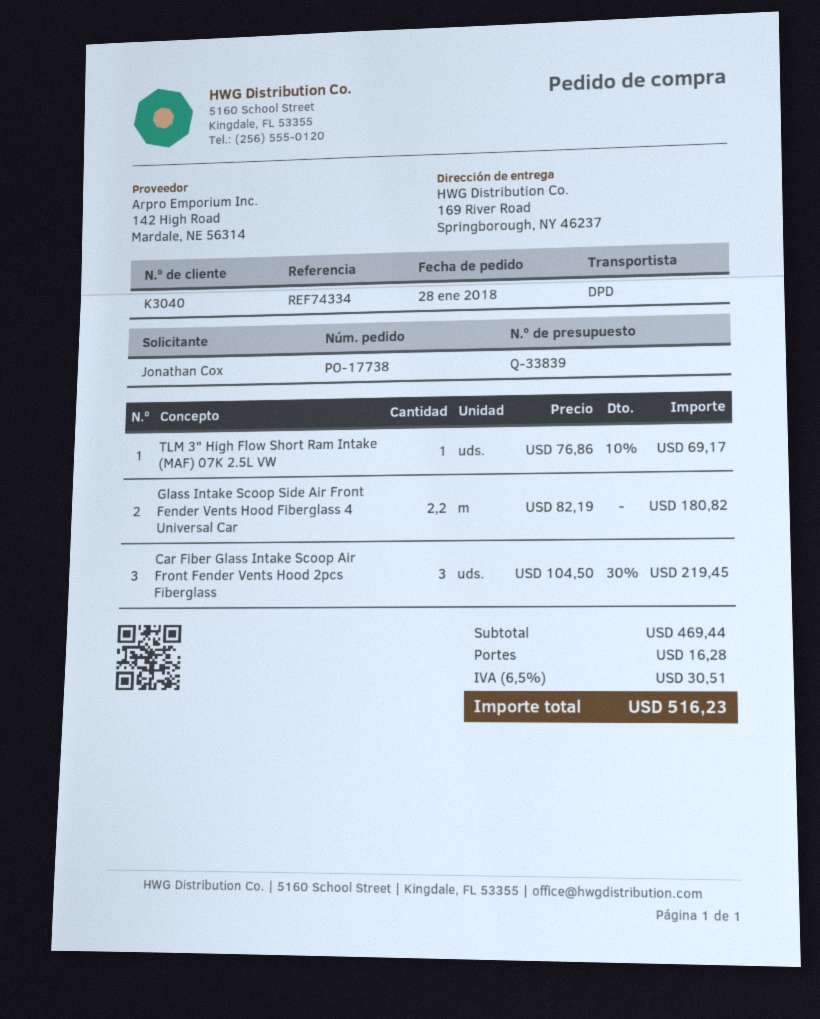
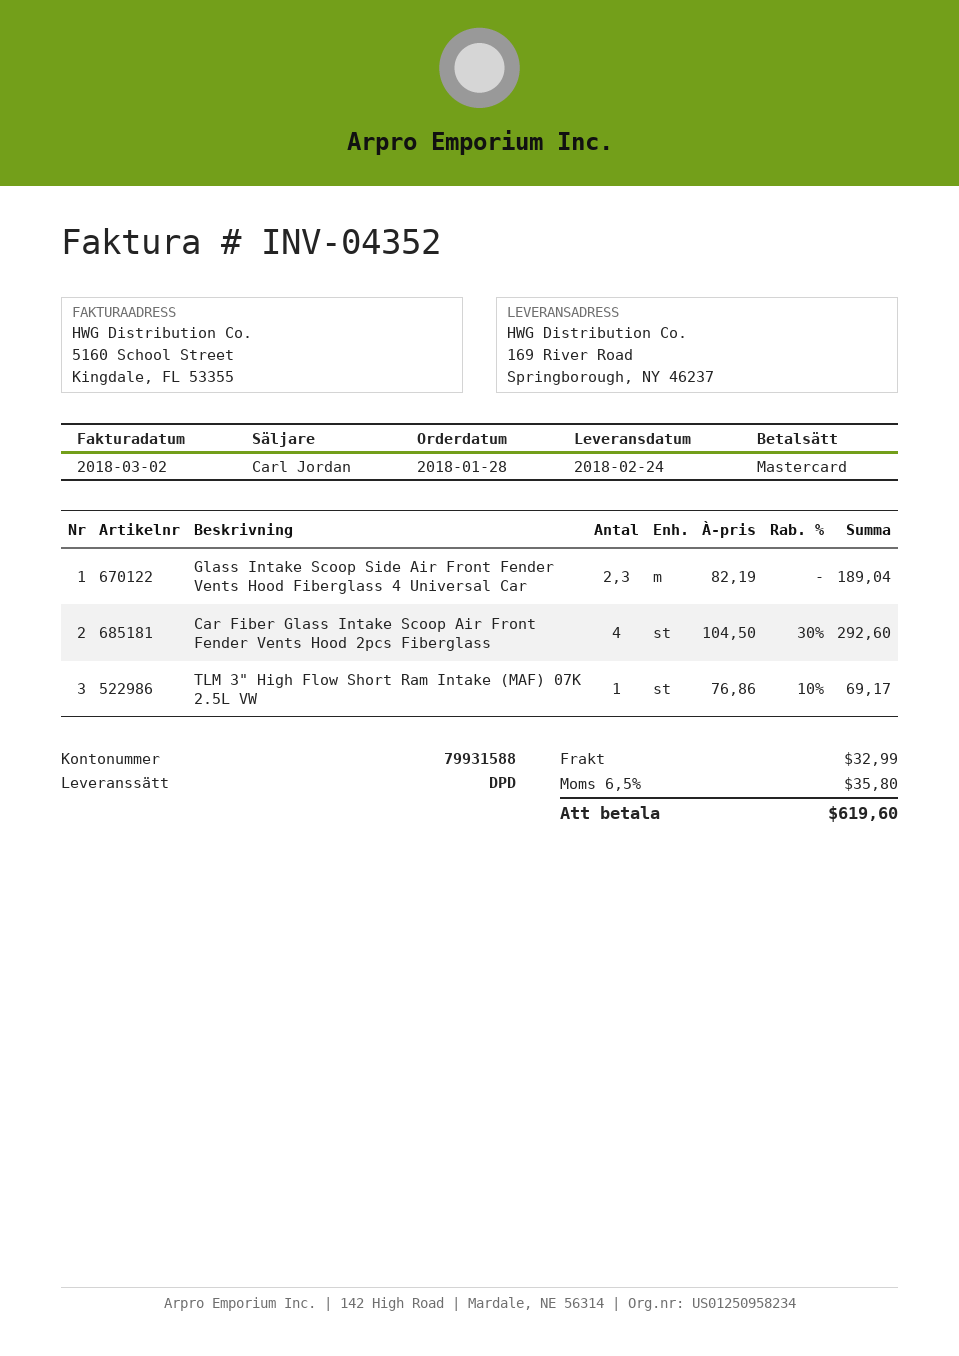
Glass Intake Scoop Side Air Front Fender Vents Hood Fiberglass 4 Universal Car: 2.2 x 82.19 = 180.82 -> 2.3 x 82.19 = 189.04
Car Fiber Glass Intake Scoop Air Front Fender Vents Hood 2pcs Fiberglass: 3 x 104.50 - 30% = 219.45 -> 4 x 104.50 - 30% = 292.60
shipping: 16.28 -> 32.99
tax: 6.5% = 30.51 -> 6.5% = 35.80
total: 516.23 -> 619.60

